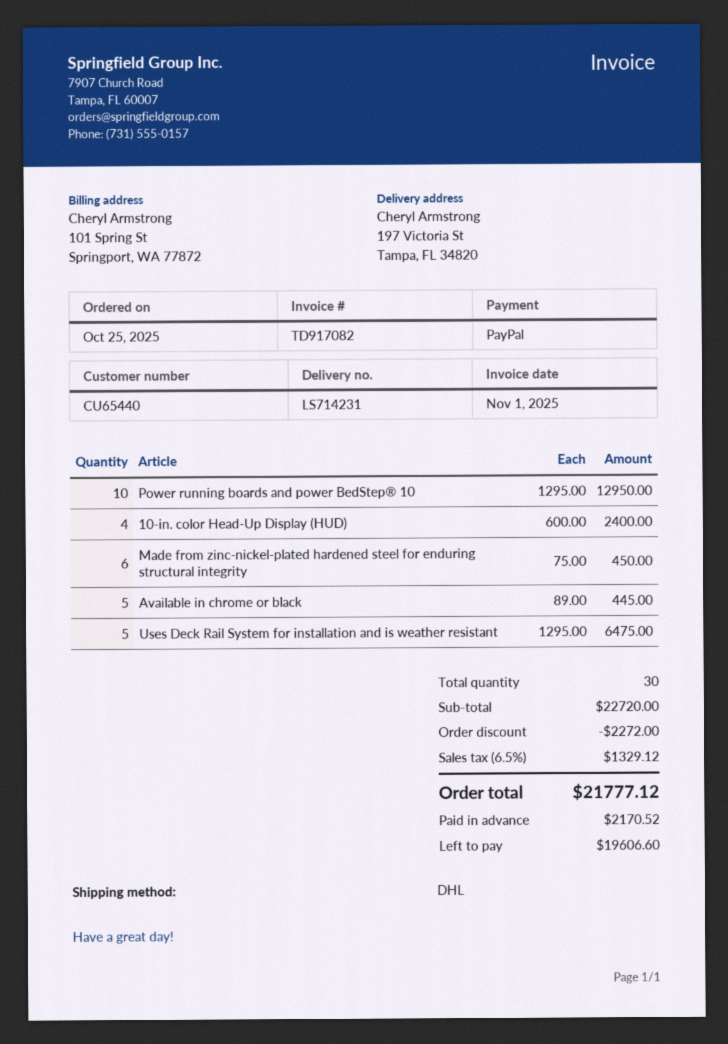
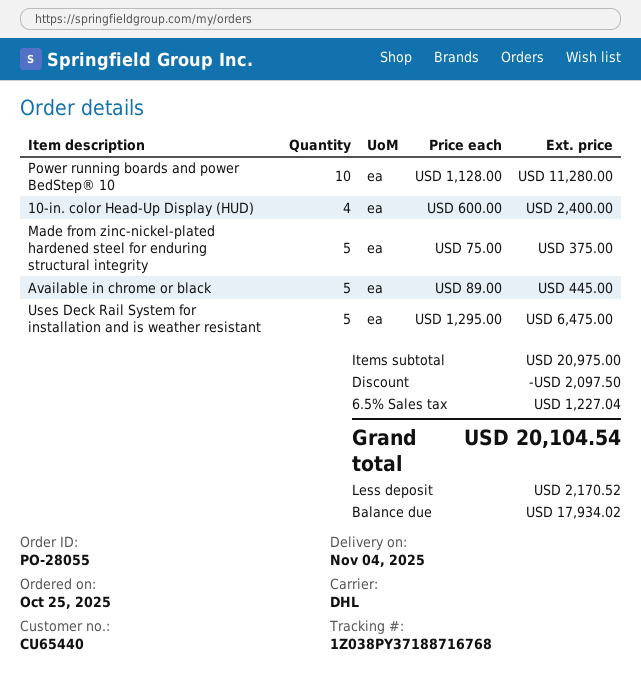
Power running boards and power BedStep® 10: 10 x 1295.00 = 12950.00 -> 10 x 1128.00 = 11280.00
Made from zinc-nickel-plated hardened steel for enduring structural integrity: 6 x 75.00 = 450.00 -> 5 x 75.00 = 375.00
subtotal: 22720.00 -> 20975.00
discount: 2272.00 -> 2097.50
tax: 6.5% = 1329.12 -> 6.5% = 1227.04
total: 21777.12 -> 20104.54
balance: 19606.60 -> 17934.02

